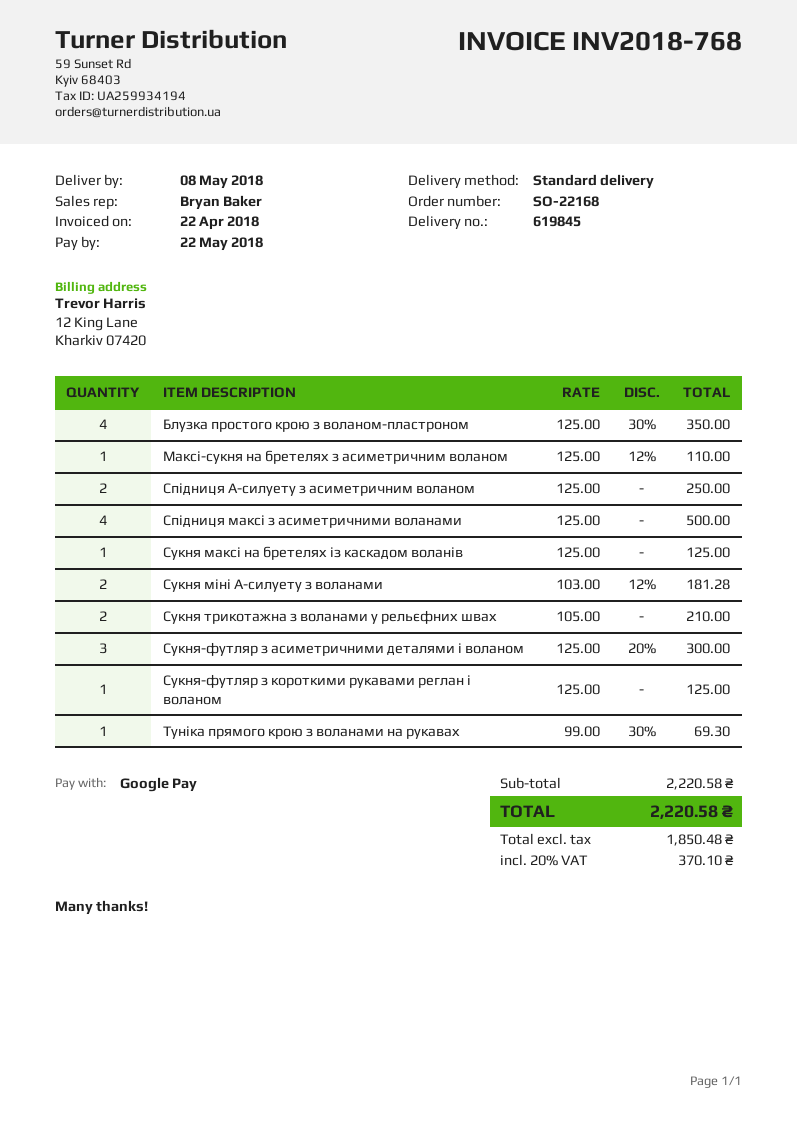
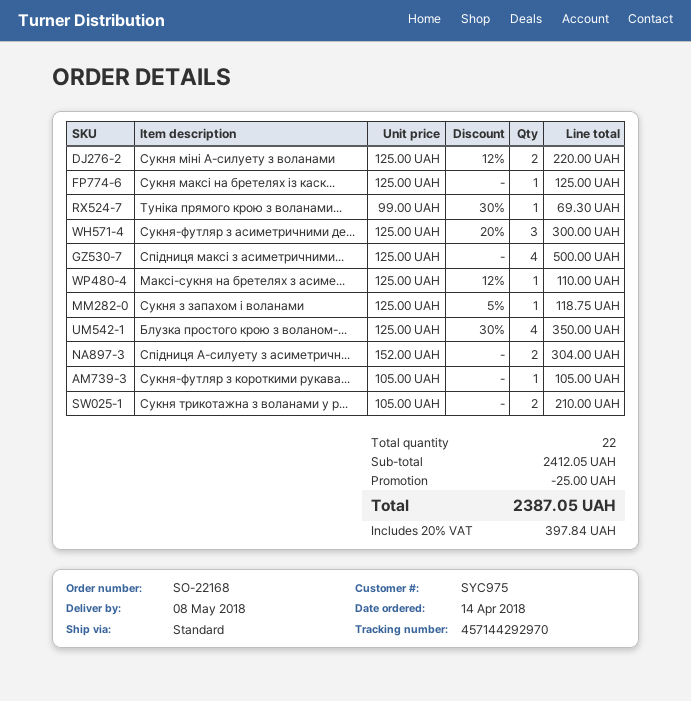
Спідниця А-силуету з асиметричним воланом: 2 x 125.00 = 250.00 -> 2 x 152.00 = 304.00
Сукня міні А-силуету з воланами: 2 x 103.00 - 12% = 181.28 -> 2 x 125.00 - 12% = 220.00
Сукня-футляр з короткими рукавами реглан і воланом: 1 x 125.00 = 125.00 -> 1 x 105.00 = 105.00
Сукня з запахом і воланами: none -> 1 x 125.00 - 5% = 118.75
subtotal: 2220.58 -> 2412.05
discount: none -> 25.00
tax: 20% = 370.10 -> 20% = 397.84
total: 2220.58 -> 2387.05

